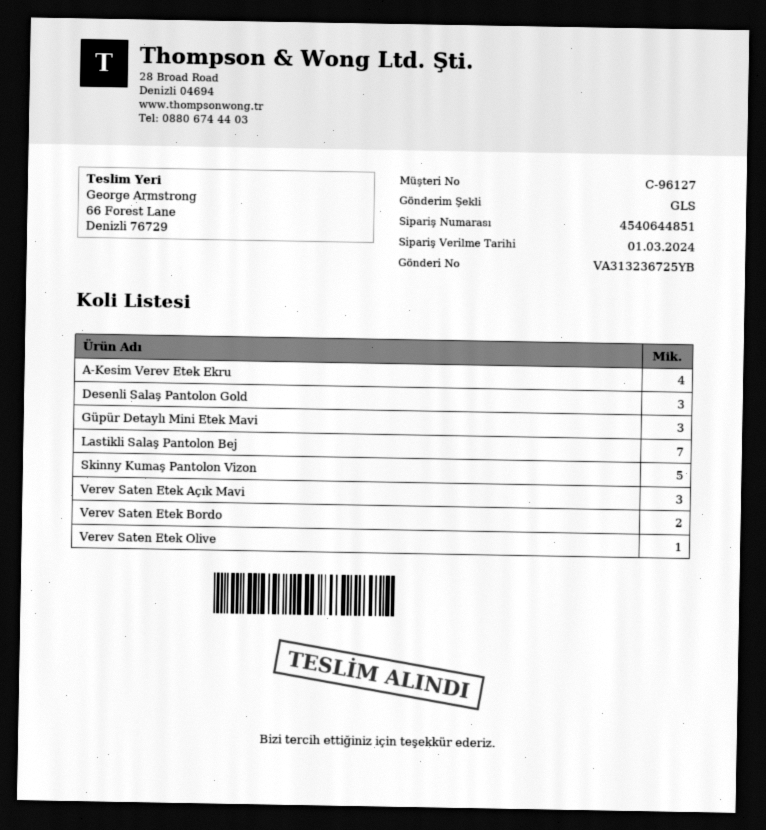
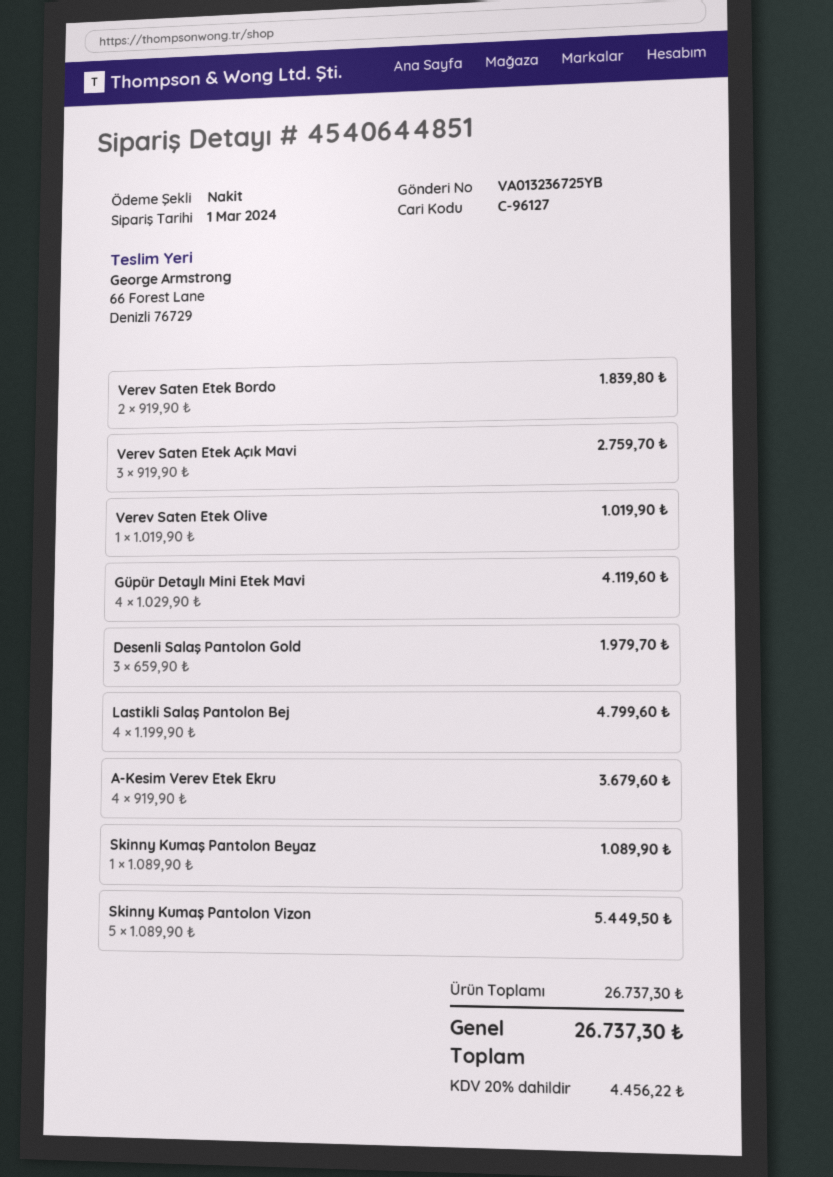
tracking number: VA313236725YB -> VA013236725YB
Güpür Detaylı Mini Etek Mavi: 3 -> 4
Lastikli Salaş Pantolon Bej: 7 -> 4
Skinny Kumaş Pantolon Beyaz: none -> 1

